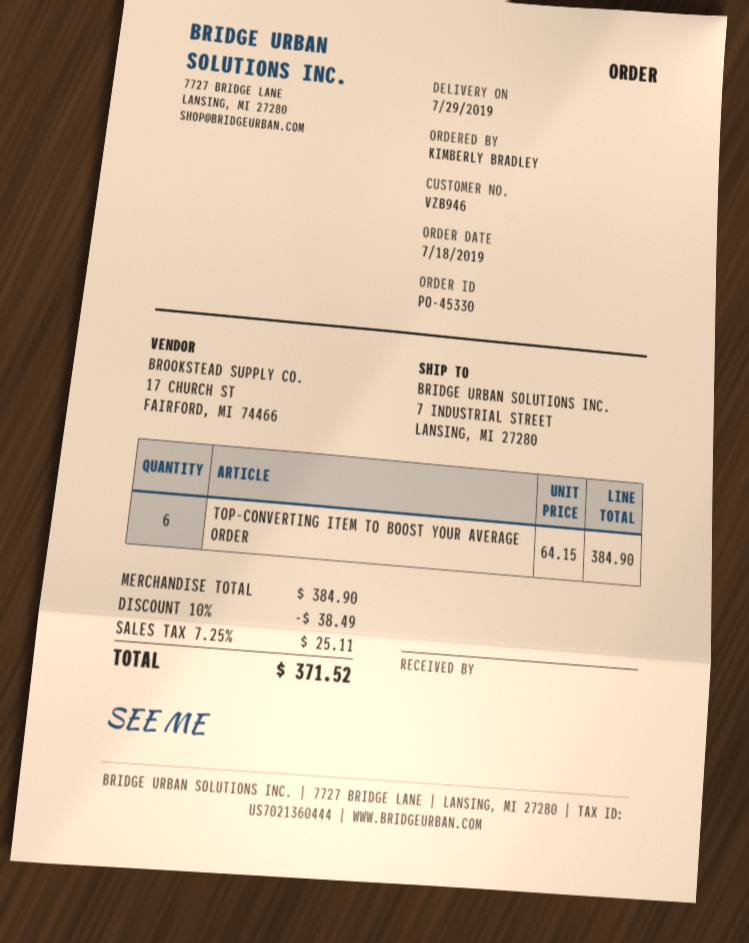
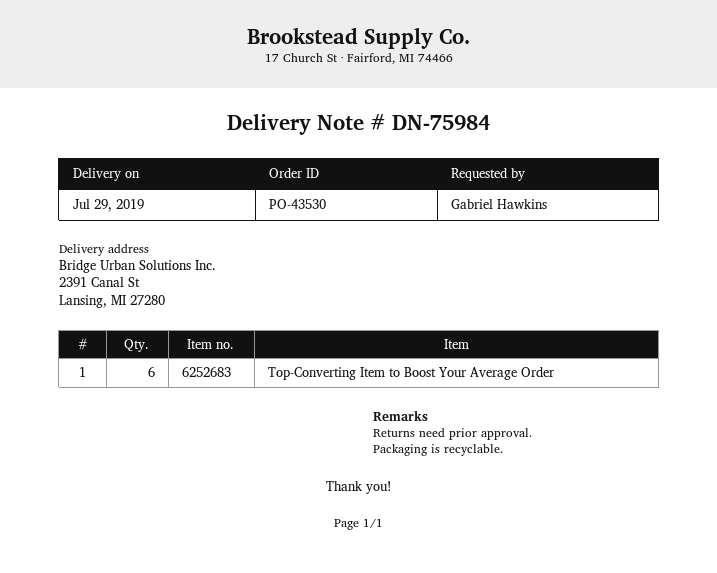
order number: PO-45330 -> PO-43530
ordered by: KIMBERLY BRADLEY -> Gabriel Hawkins
ship to: 7 INDUSTRIAL STREET, LANSING, MI 27280 -> 2391 Canal St, Lansing, MI 27280

